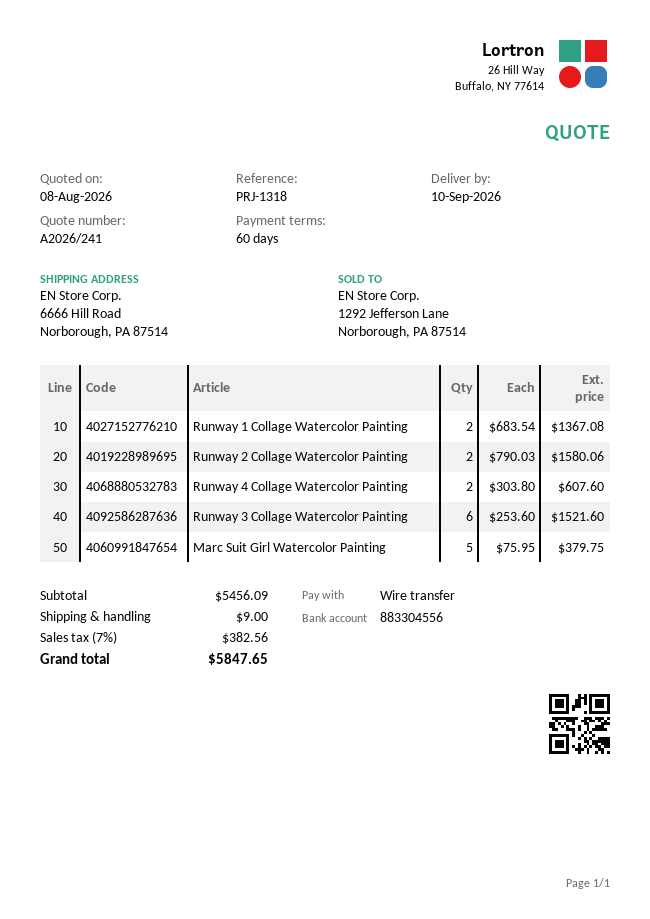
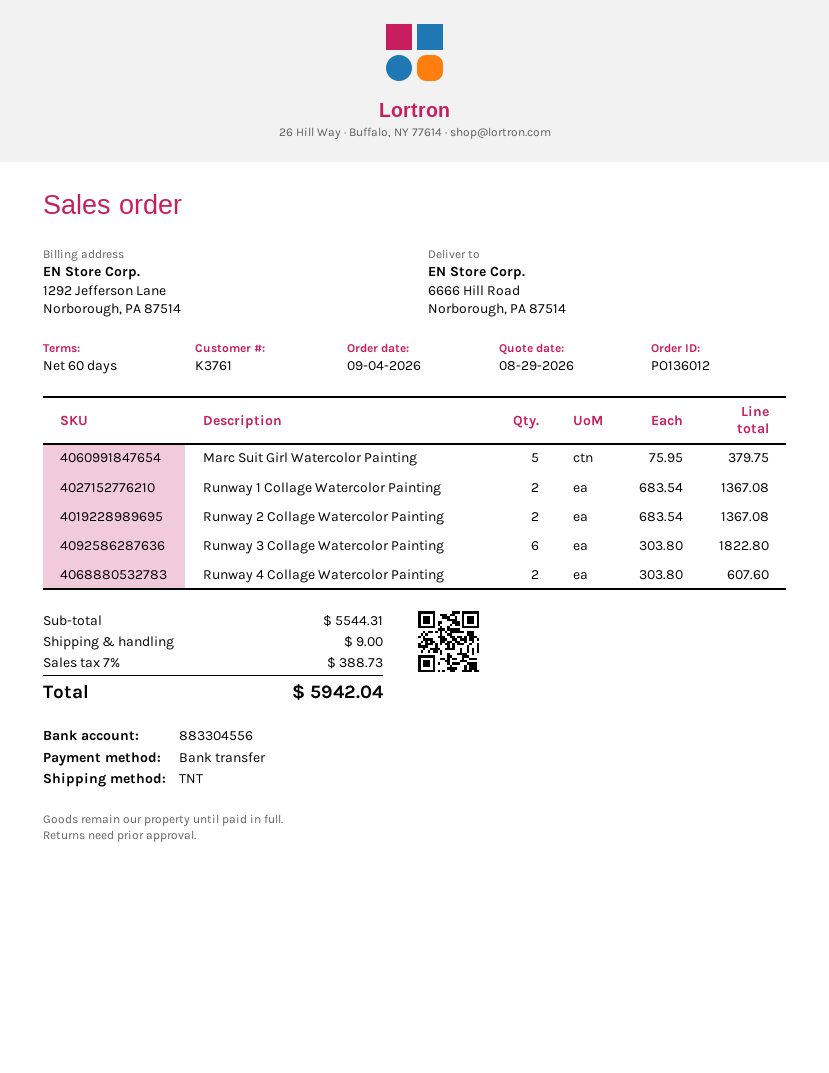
quote date: 2026-08-08 -> 2026-08-29
Runway 2 Collage Watercolor Painting: 2 x 790.03 = 1580.06 -> 2 x 683.54 = 1367.08
Runway 3 Collage Watercolor Painting: 6 x 253.60 = 1521.60 -> 6 x 303.80 = 1822.80
subtotal: 5456.09 -> 5544.31
tax: 7% = 382.56 -> 7% = 388.73
total: 5847.65 -> 5942.04

